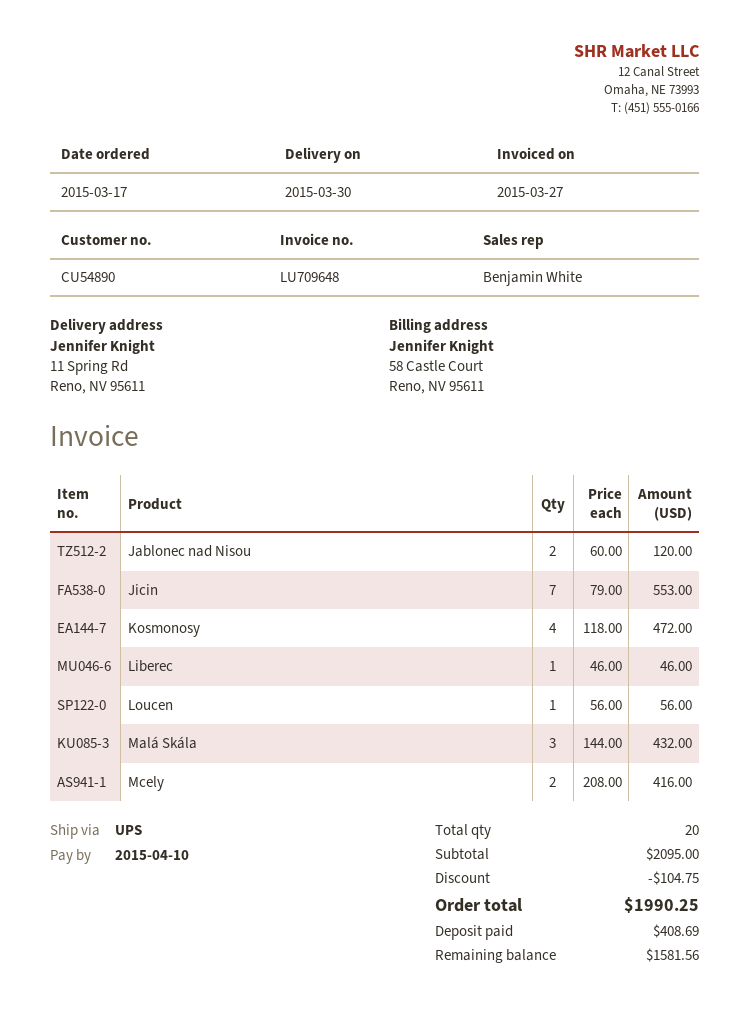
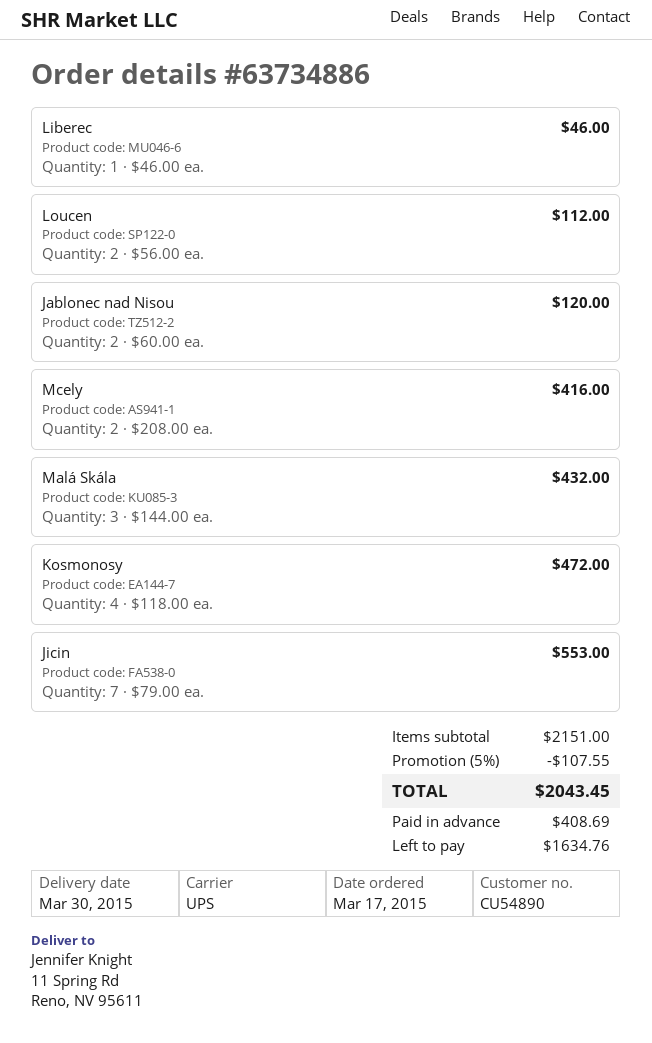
Loucen: 1 x 56.00 = 56.00 -> 2 x 56.00 = 112.00
subtotal: 2095.00 -> 2151.00
discount: 104.75 -> 107.55
total: 1990.25 -> 2043.45
balance: 1581.56 -> 1634.76

